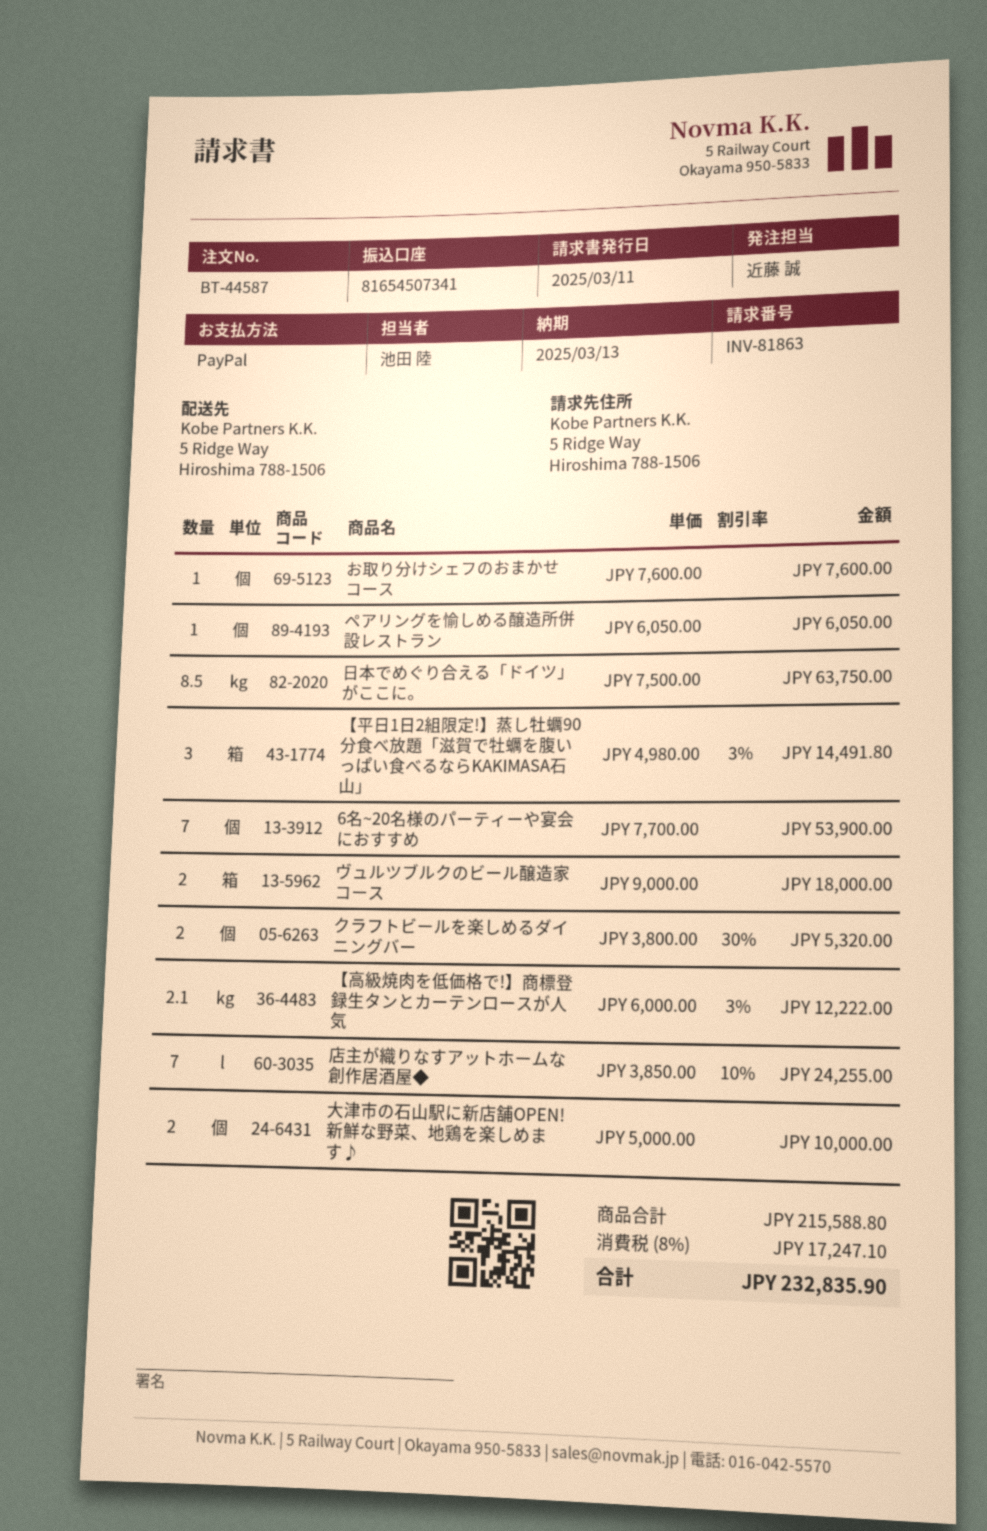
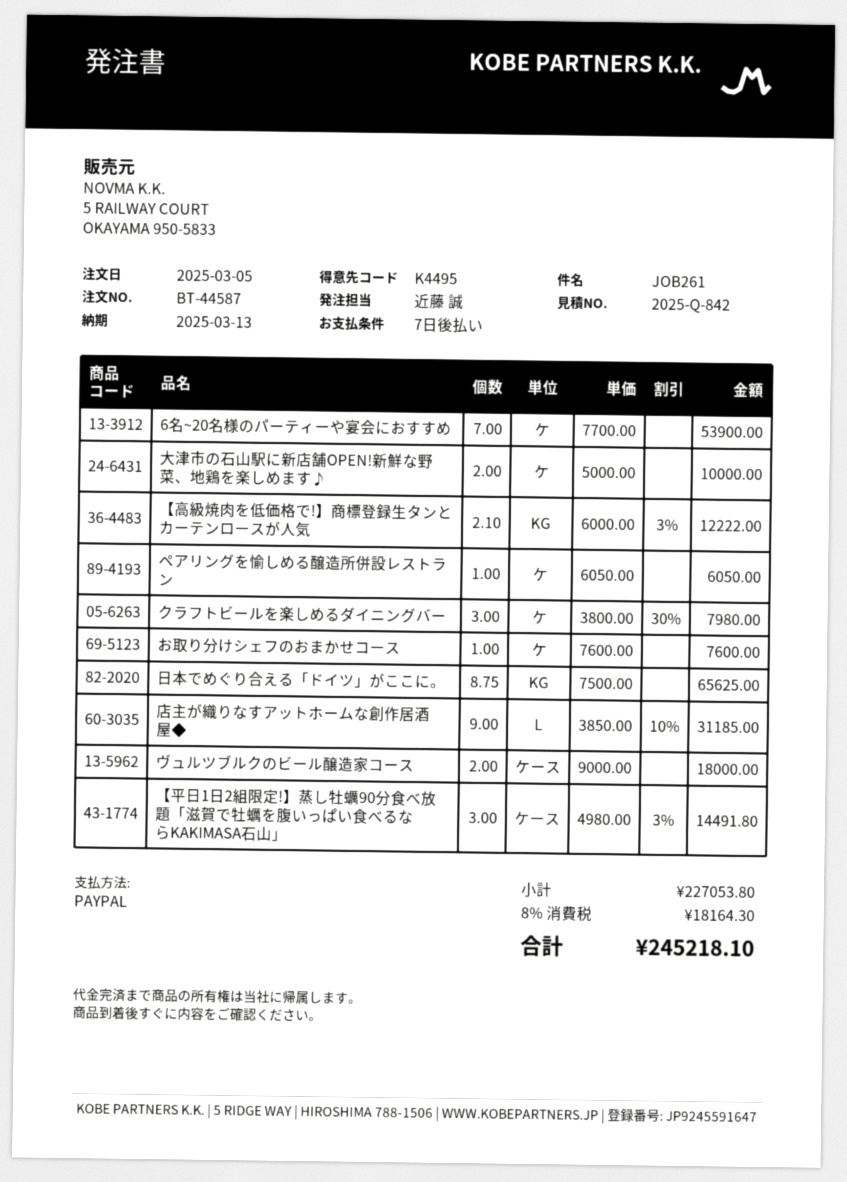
日本でめぐり合える「ドイツ」がここに。: 8.5 x 7500.00 = 63750.00 -> 8.75 x 7500.00 = 65625.00
クラフトビールを楽しめるダイニングバー: 2 x 3800.00 - 30% = 5320.00 -> 3 x 3800.00 - 30% = 7980.00
店主が織りなすアットホームな創作居酒屋◆: 7 x 3850.00 - 10% = 24255.00 -> 9 x 3850.00 - 10% = 31185.00
subtotal: 215588.80 -> 227053.80
tax: 8% = 17247.10 -> 8% = 18164.30
total: 232835.90 -> 245218.10

